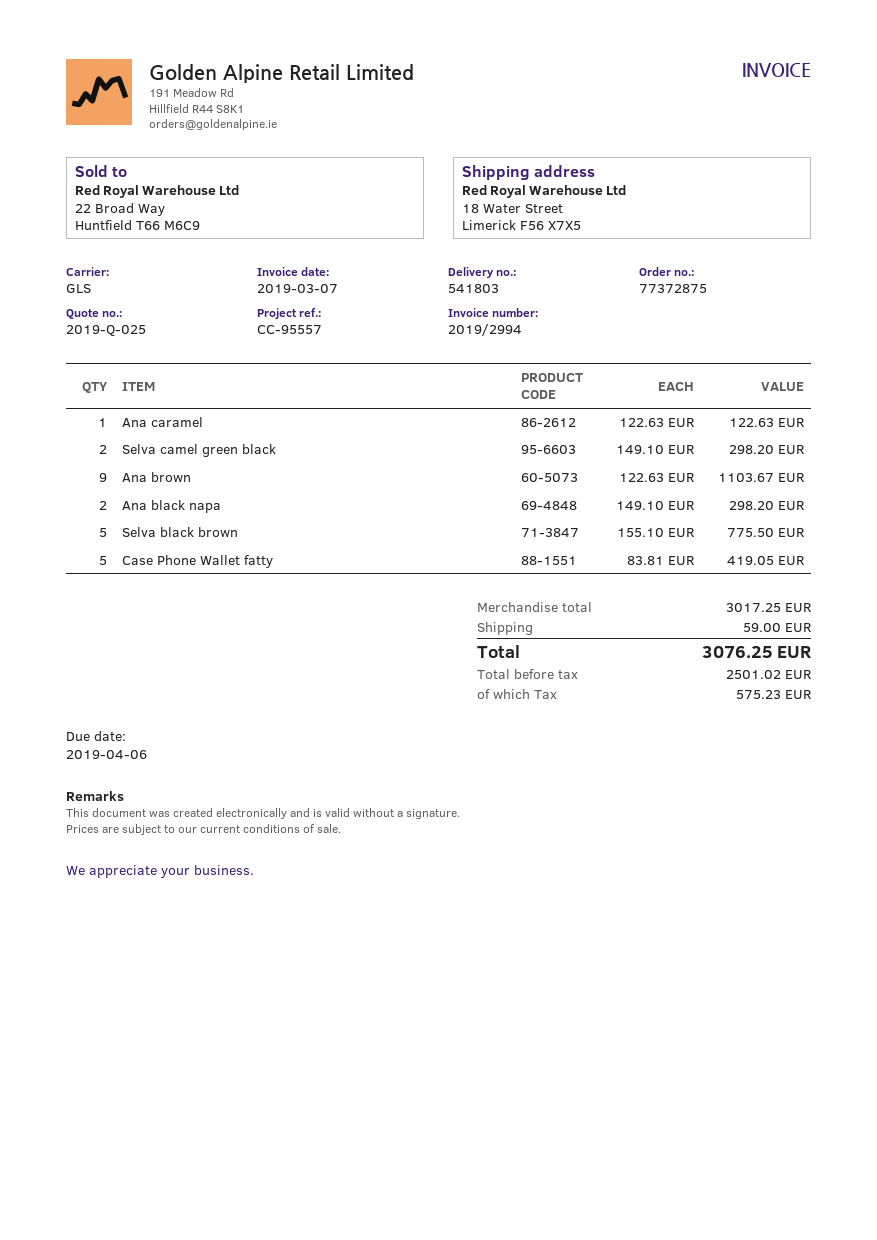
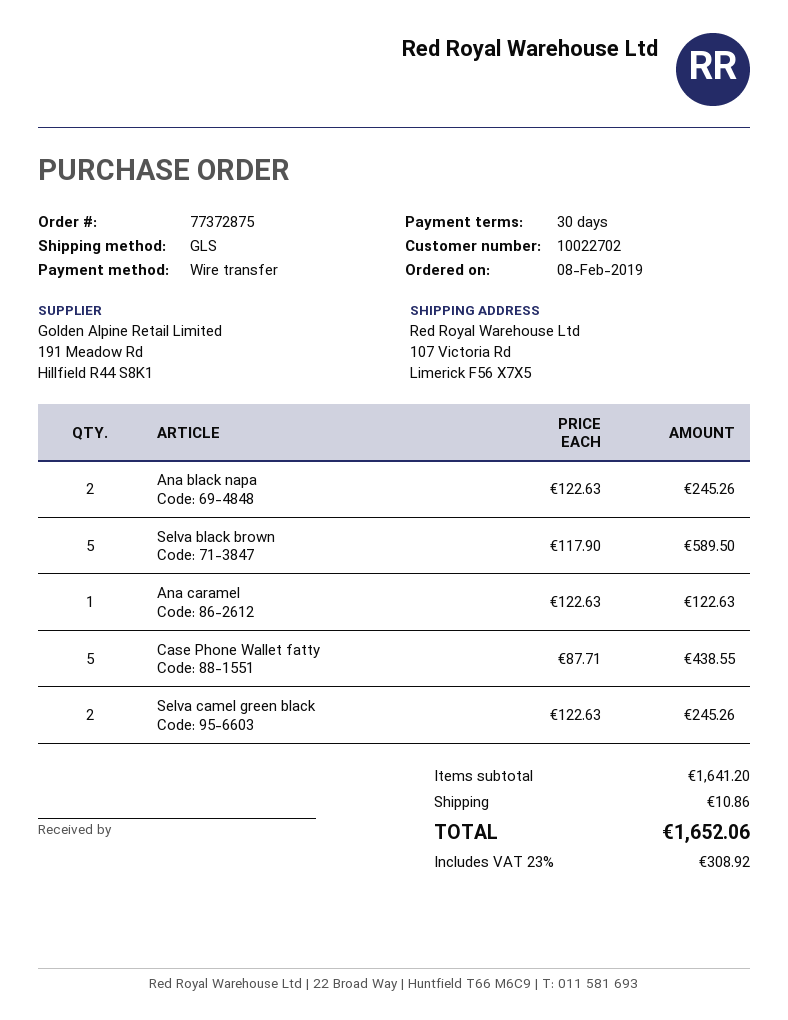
ship to: 18 Water Street, Limerick F56 X7X5 -> 107 Victoria Rd, Limerick F56 X7X5
Selva camel green black: 2 x 149.10 = 298.20 -> 2 x 122.63 = 245.26
Ana brown: 9 x 122.63 = 1103.67 -> none
Ana black napa: 2 x 149.10 = 298.20 -> 2 x 122.63 = 245.26
Selva black brown: 5 x 155.10 = 775.50 -> 5 x 117.90 = 589.50
Case Phone Wallet fatty: 5 x 83.81 = 419.05 -> 5 x 87.71 = 438.55
subtotal: 3017.25 -> 1641.20
shipping: 59.00 -> 10.86
tax: 575.23 -> 308.92
total: 3076.25 -> 1652.06

